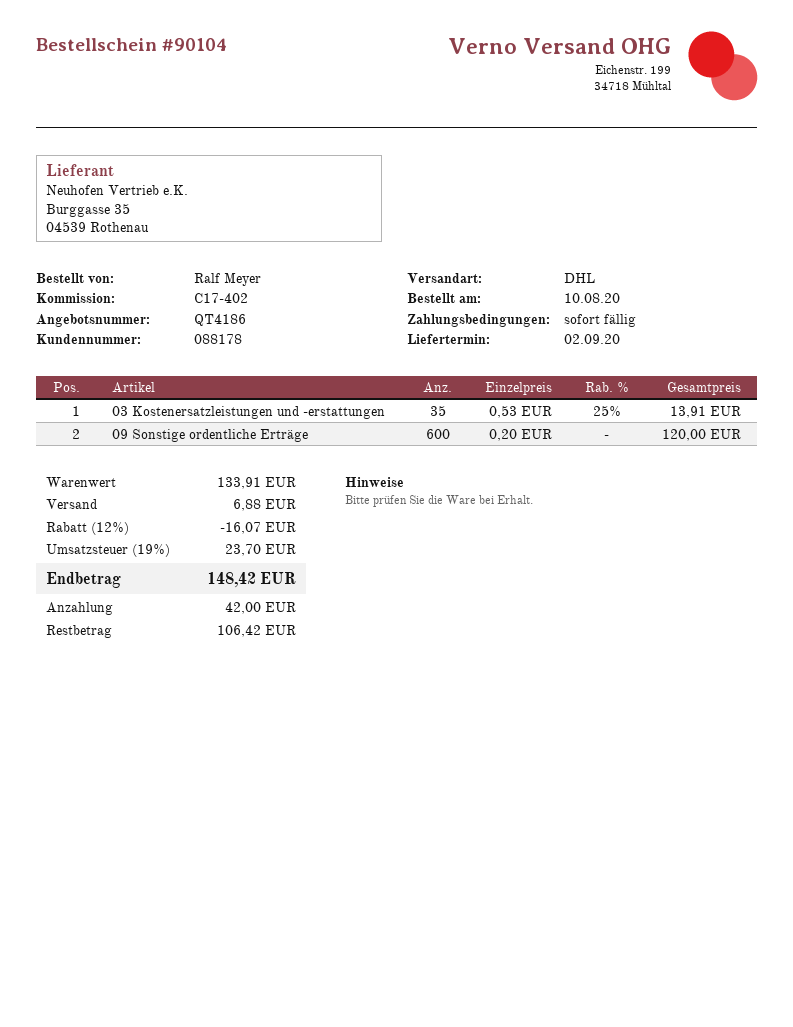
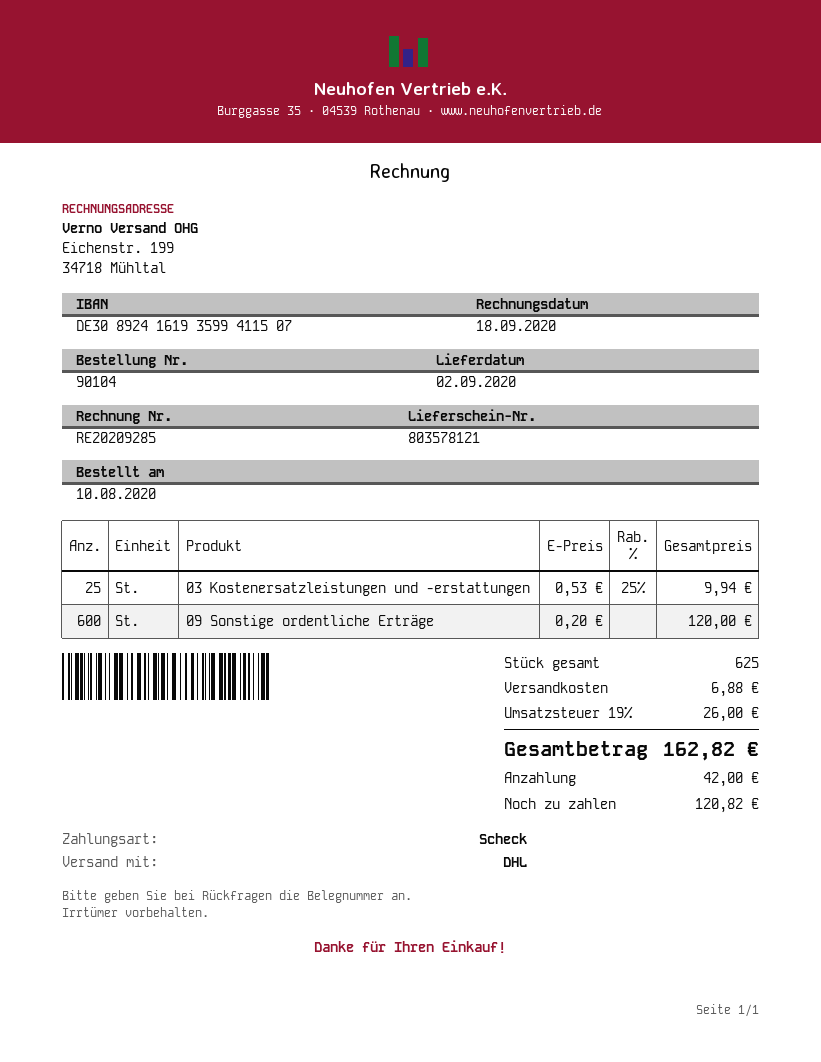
03 Kostenersatzleistungen und -erstattungen: 35 x 0.53 - 25% = 13.91 -> 25 x 0.53 - 25% = 9.94
discount: 12% = 16.07 -> none
tax: 19% = 23.70 -> 19% = 26.00
total: 148.42 -> 162.82
balance: 106.42 -> 120.82

